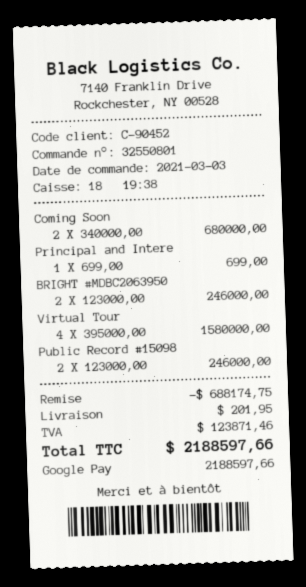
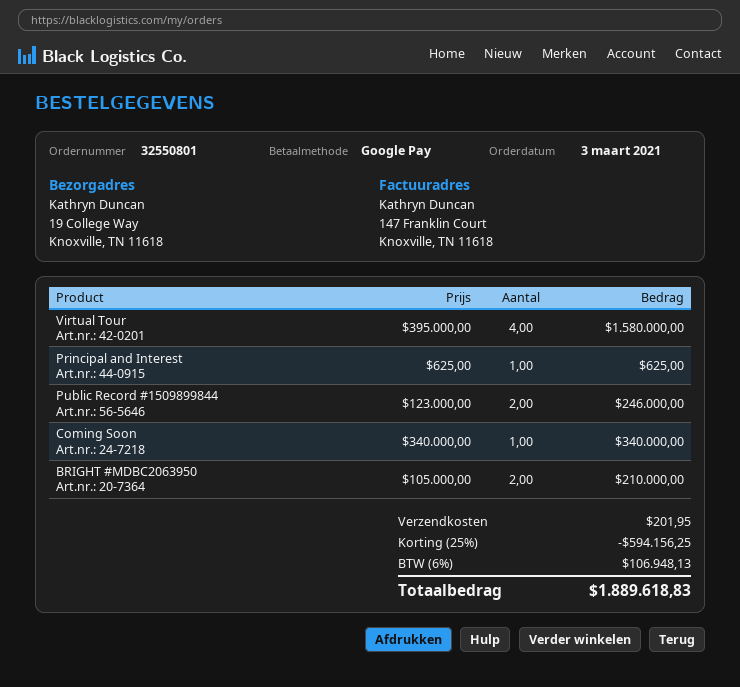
Coming Soon: 2 x 340000.00 = 680000.00 -> 1 x 340000.00 = 340000.00
Principal and Intere: 1 x 699.00 = 699.00 -> 1 x 625.00 = 625.00
BRIGHT #MDBC2063950: 2 x 123000.00 = 246000.00 -> 2 x 105000.00 = 210000.00
discount: 688174.75 -> 594156.25
tax: 123871.46 -> 106948.13
total: 2188597.66 -> 1889618.83

